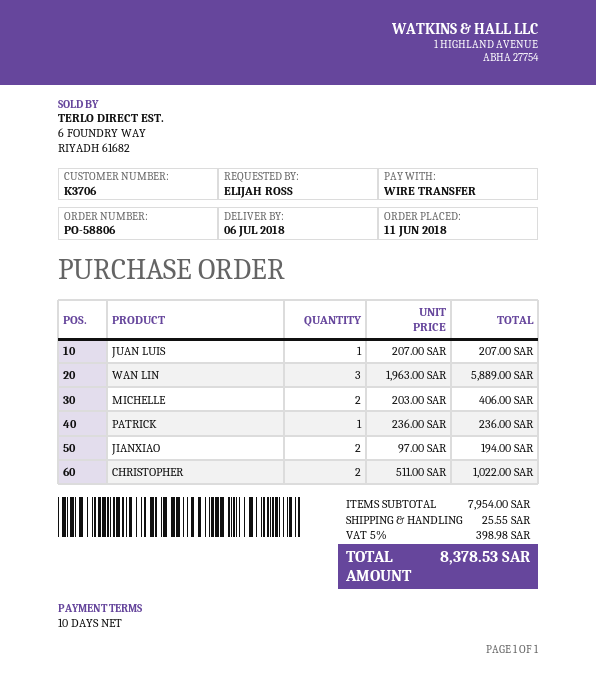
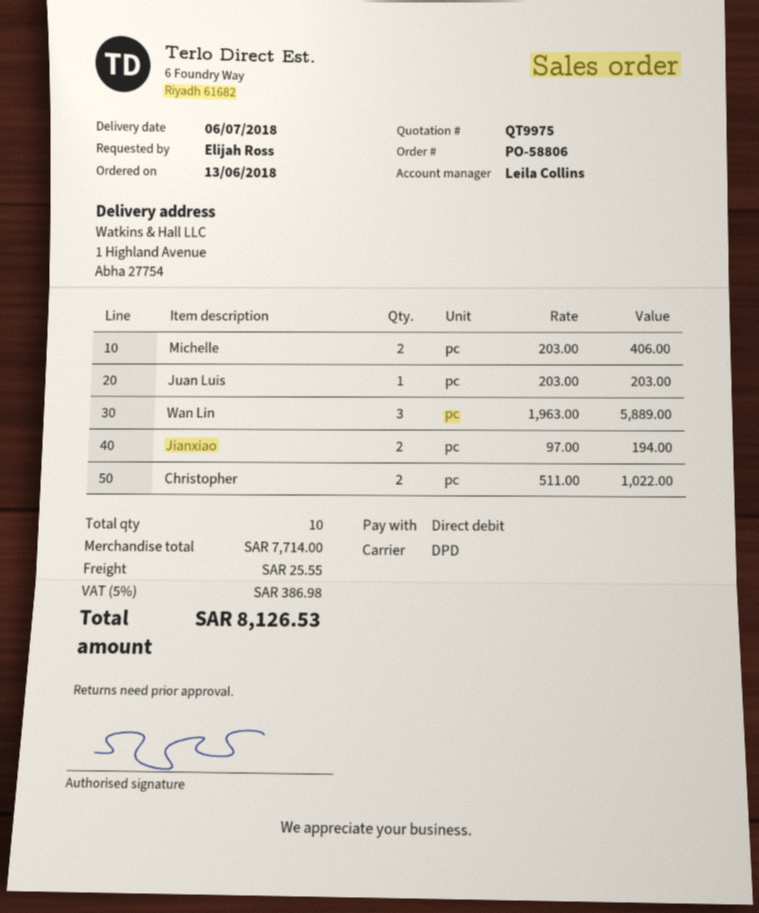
order date: 2018-06-11 -> 2018-06-13
payment method: bank transfer -> direct debit
JUAN LUIS: 1 x 207.00 = 207.00 -> 1 x 203.00 = 203.00
PATRICK: 1 x 236.00 = 236.00 -> none
subtotal: 7954.00 -> 7714.00
tax: 5% = 398.98 -> 5% = 386.98
total: 8378.53 -> 8126.53

